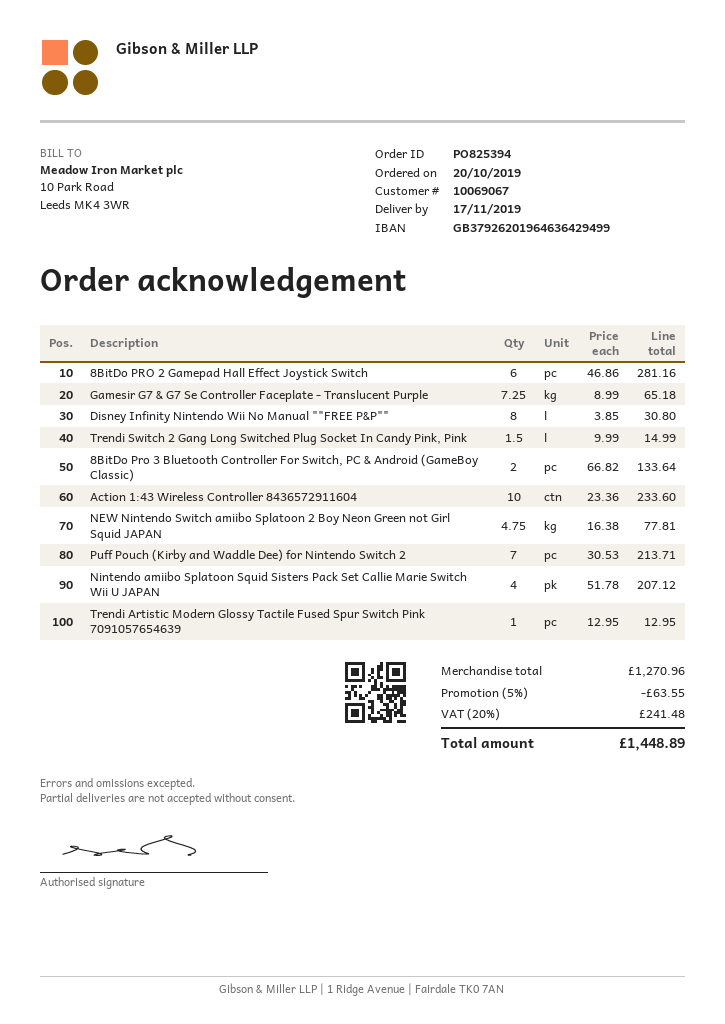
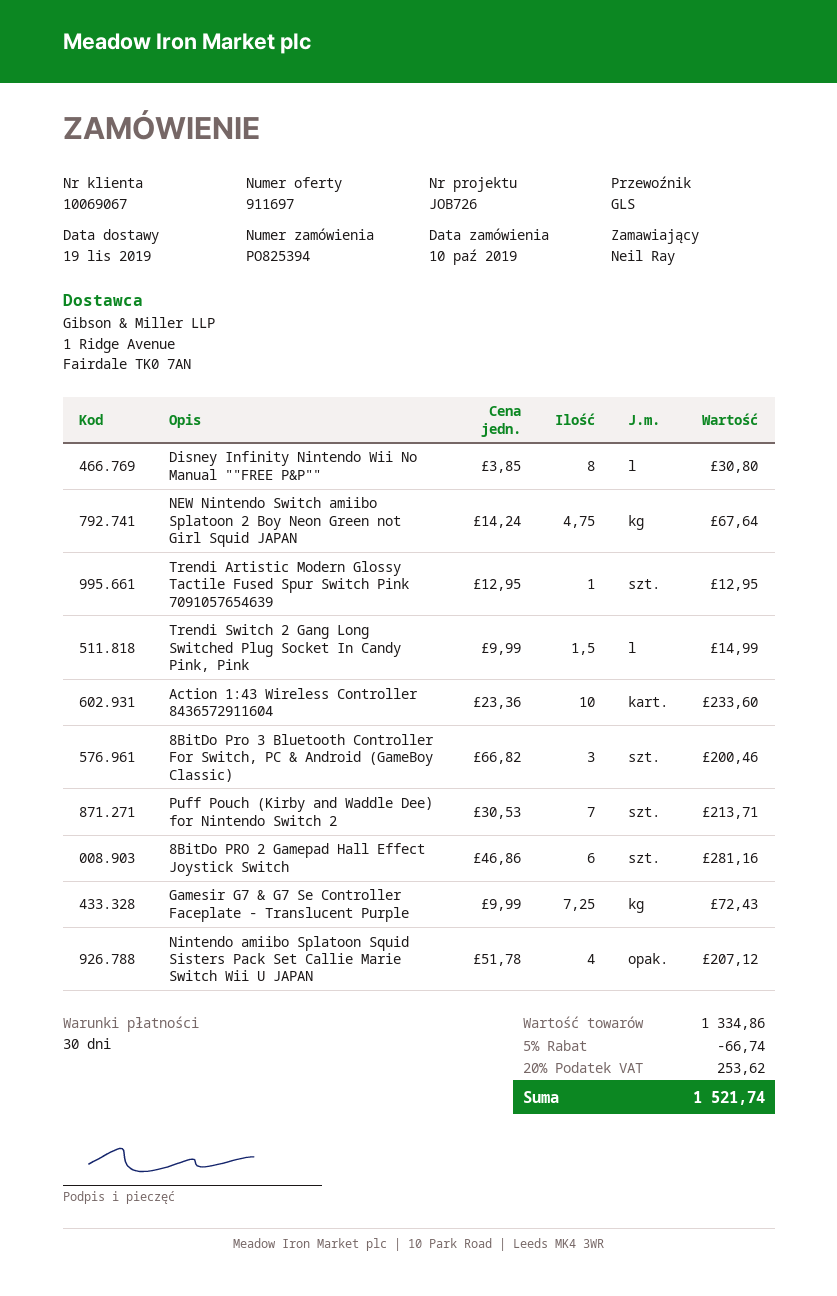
order date: 2019-10-20 -> 2019-10-10
delivery date: 2019-11-17 -> 2019-11-19
Gamesir G7 & G7 Se Controller Faceplate - Translucent Purple: 7.25 x 8.99 = 65.18 -> 7.25 x 9.99 = 72.43
8BitDo Pro 3 Bluetooth Controller For Switch, PC & Android (GameBoy Classic): 2 x 66.82 = 133.64 -> 3 x 66.82 = 200.46
NEW Nintendo Switch amiibo Splatoon 2 Boy Neon Green not Girl Squid JAPAN: 4.75 x 16.38 = 77.81 -> 4.75 x 14.24 = 67.64
subtotal: 1270.96 -> 1334.86
discount: 5% = 63.55 -> 5% = 66.74
tax: 20% = 241.48 -> 20% = 253.62
total: 1448.89 -> 1521.74

